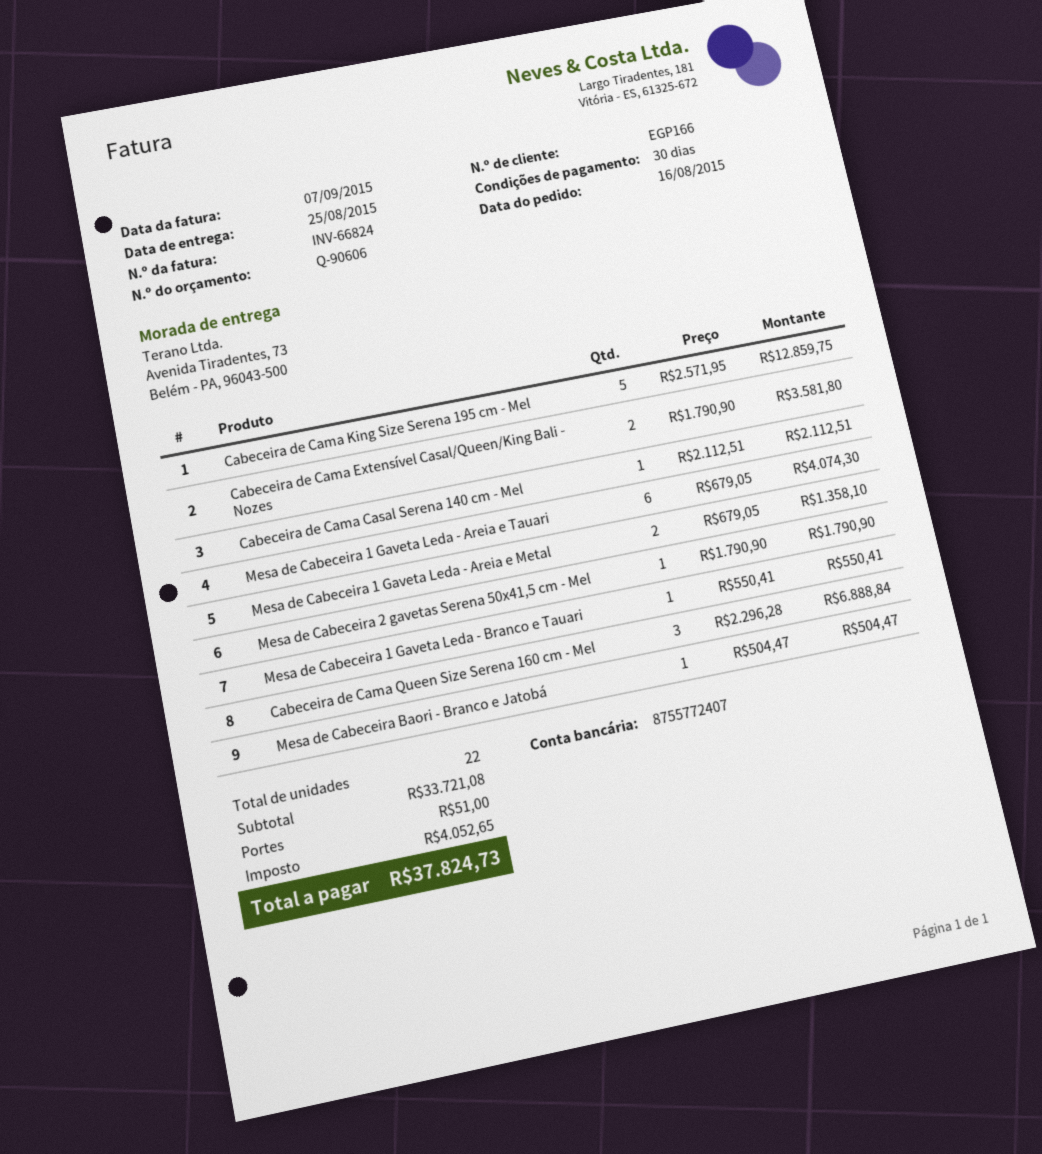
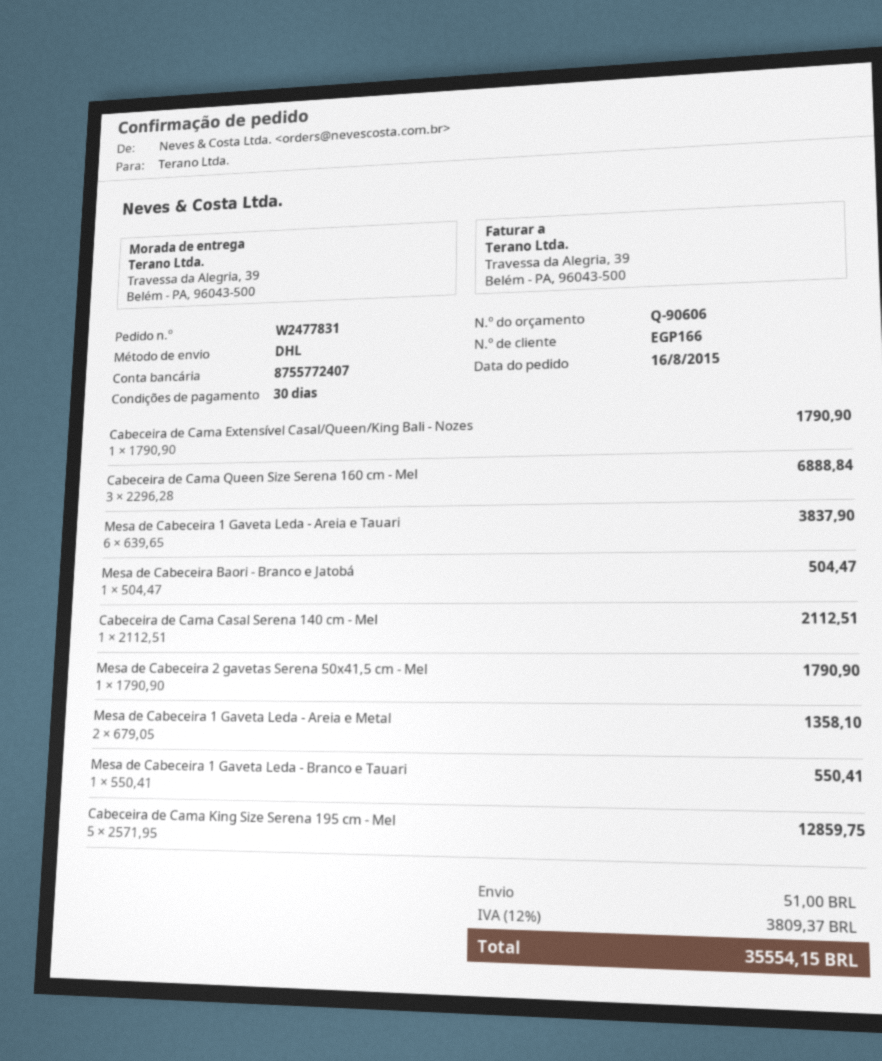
ship to: Avenida Tiradentes, 73, Belém - PA, 96043-500 -> Travessa da Alegria, 39, Belém - PA, 96043-500
Cabeceira de Cama Extensível Casal/Queen/King Bali - Nozes: 2 x 1790.90 = 3581.80 -> 1 x 1790.90 = 1790.90
Mesa de Cabeceira 1 Gaveta Leda - Areia e Tauari: 6 x 679.05 = 4074.30 -> 6 x 639.65 = 3837.90
tax: 4052.65 -> 3809.37
total: 37824.73 -> 35554.15

